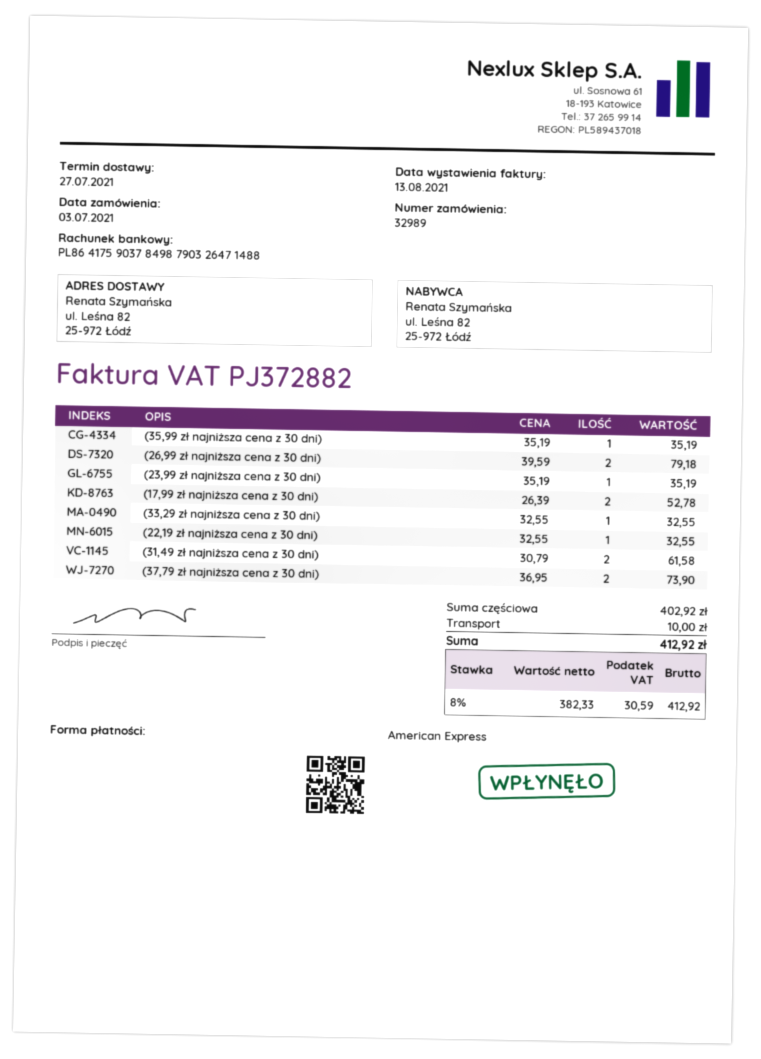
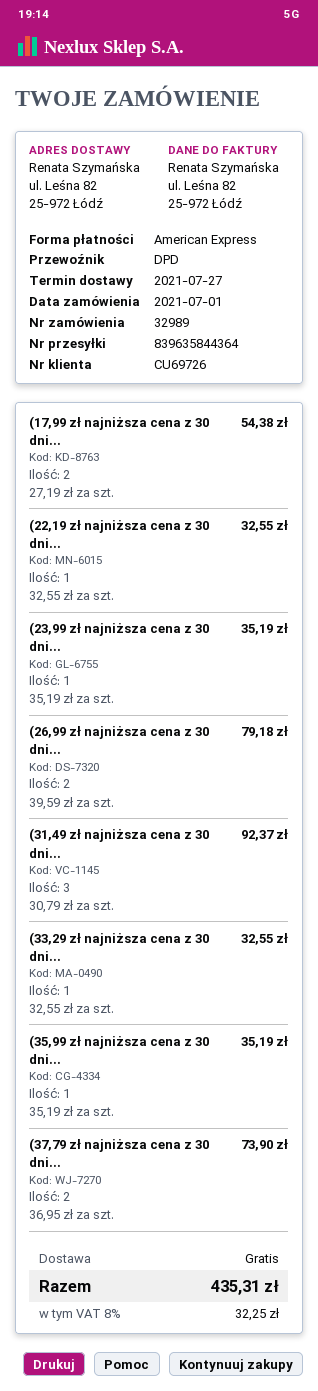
order date: 2021-07-03 -> 2021-07-01
(17,99 zł najniższa cena z 30 dni): 2 x 26.39 = 52.78 -> 2 x 27.19 = 54.38
(31,49 zł najniższa cena z 30 dni): 2 x 30.79 = 61.58 -> 3 x 30.79 = 92.37
shipping: 10.00 -> 0.00
tax: 8% = 30.59 -> 8% = 32.25
total: 412.92 -> 435.31

